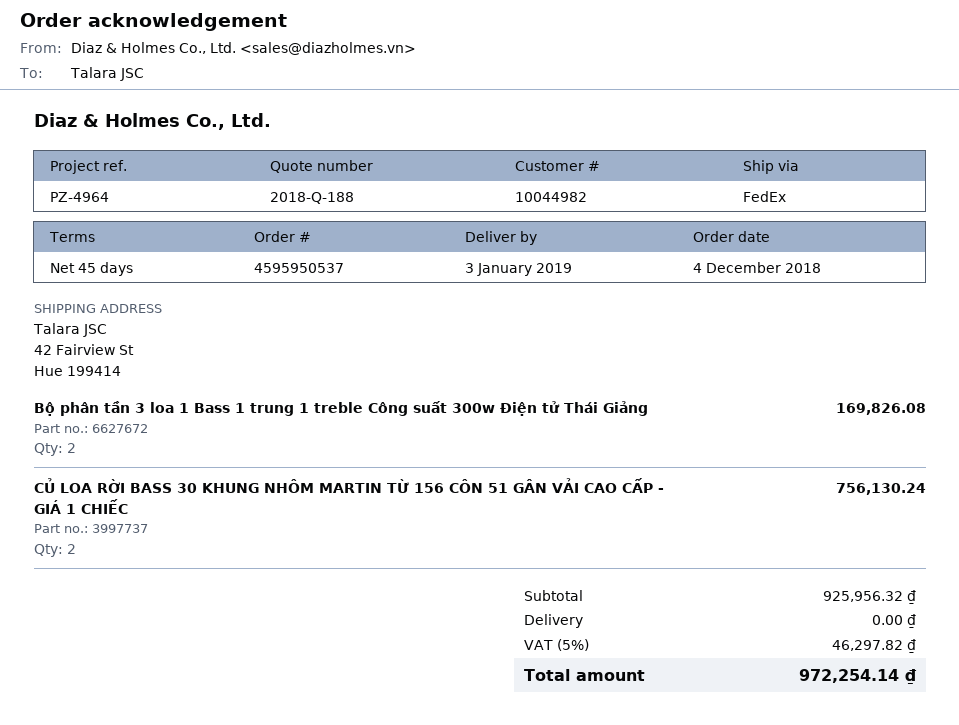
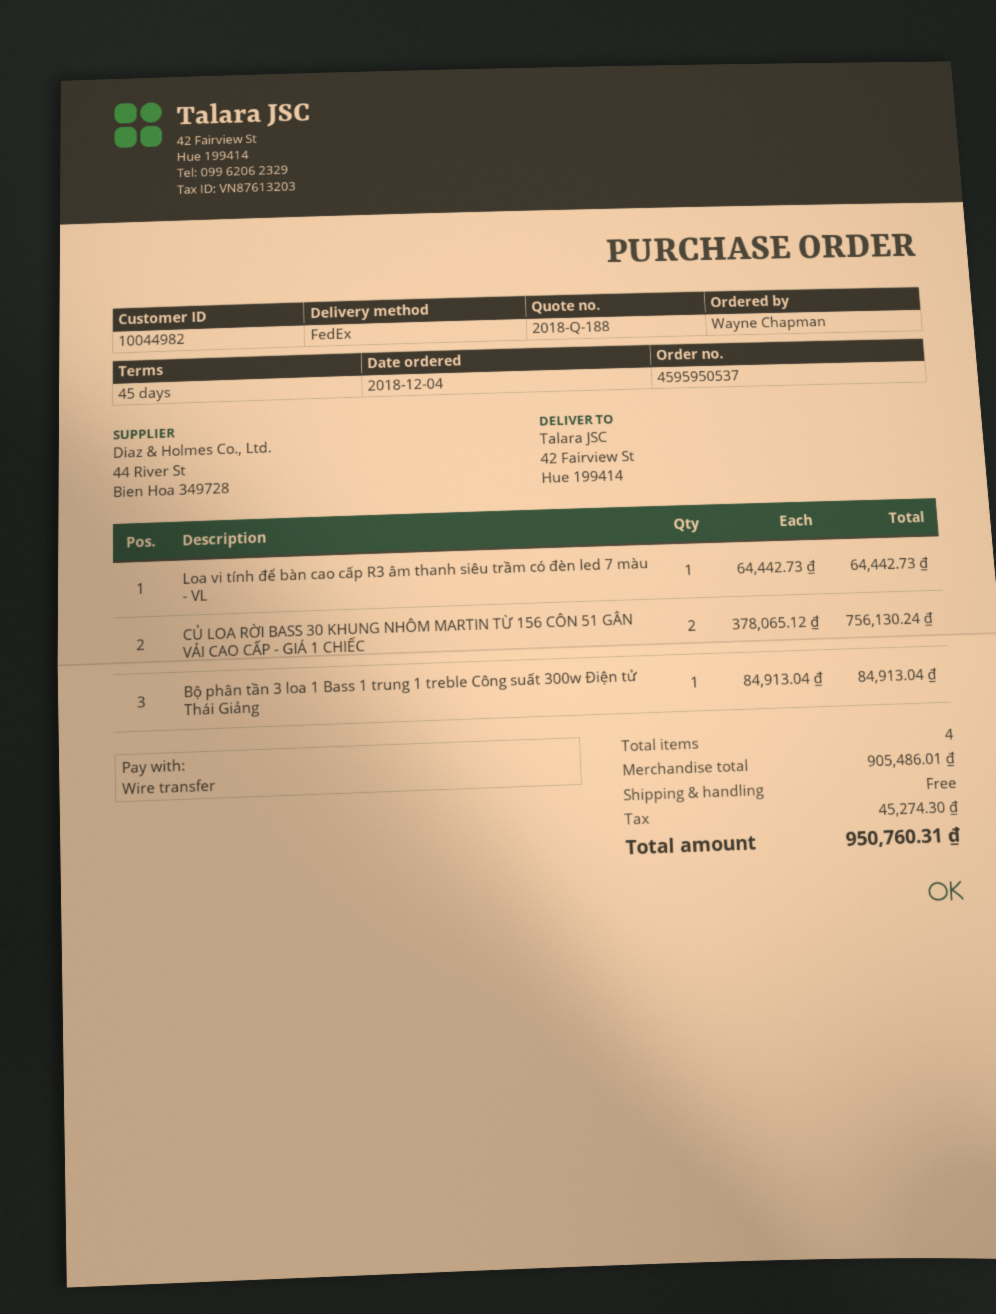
Bộ phân tần 3 loa 1 Bass 1 trung 1 treble Công suất 300w Điện tử Thái Giảng: 2 for 169826.08 -> 1 for 84913.04
Loa vi tính để bàn cao cấp R3 âm thanh siêu trầm có đèn led 7 màu - VL: none -> 1 for 64442.73
subtotal: 925956.32 -> 905486.01
tax: 46297.82 -> 45274.30
total: 972254.14 -> 950760.31

